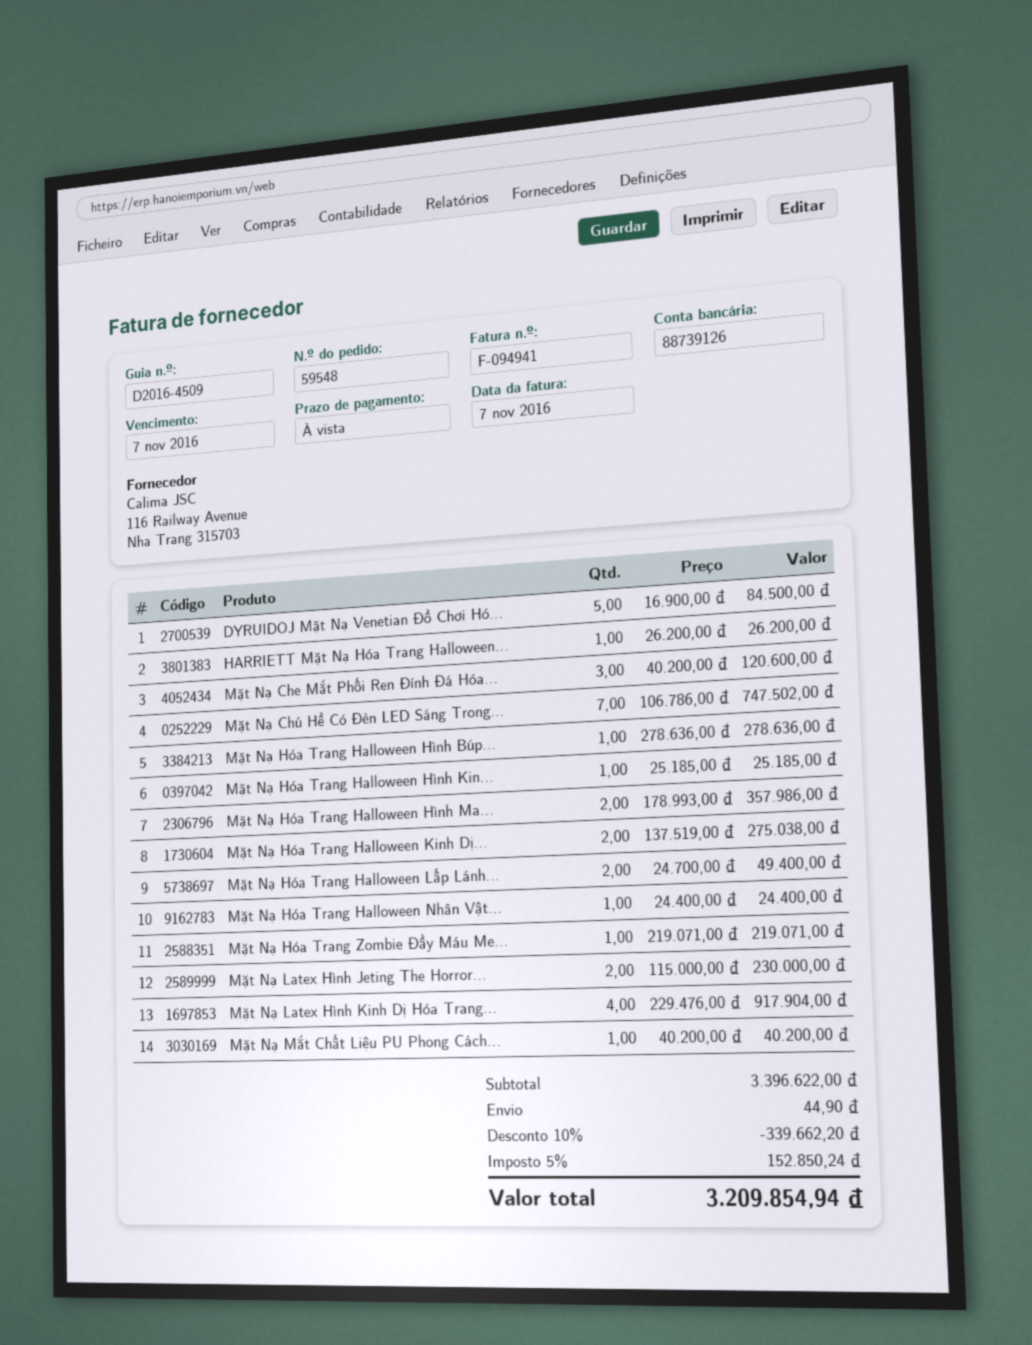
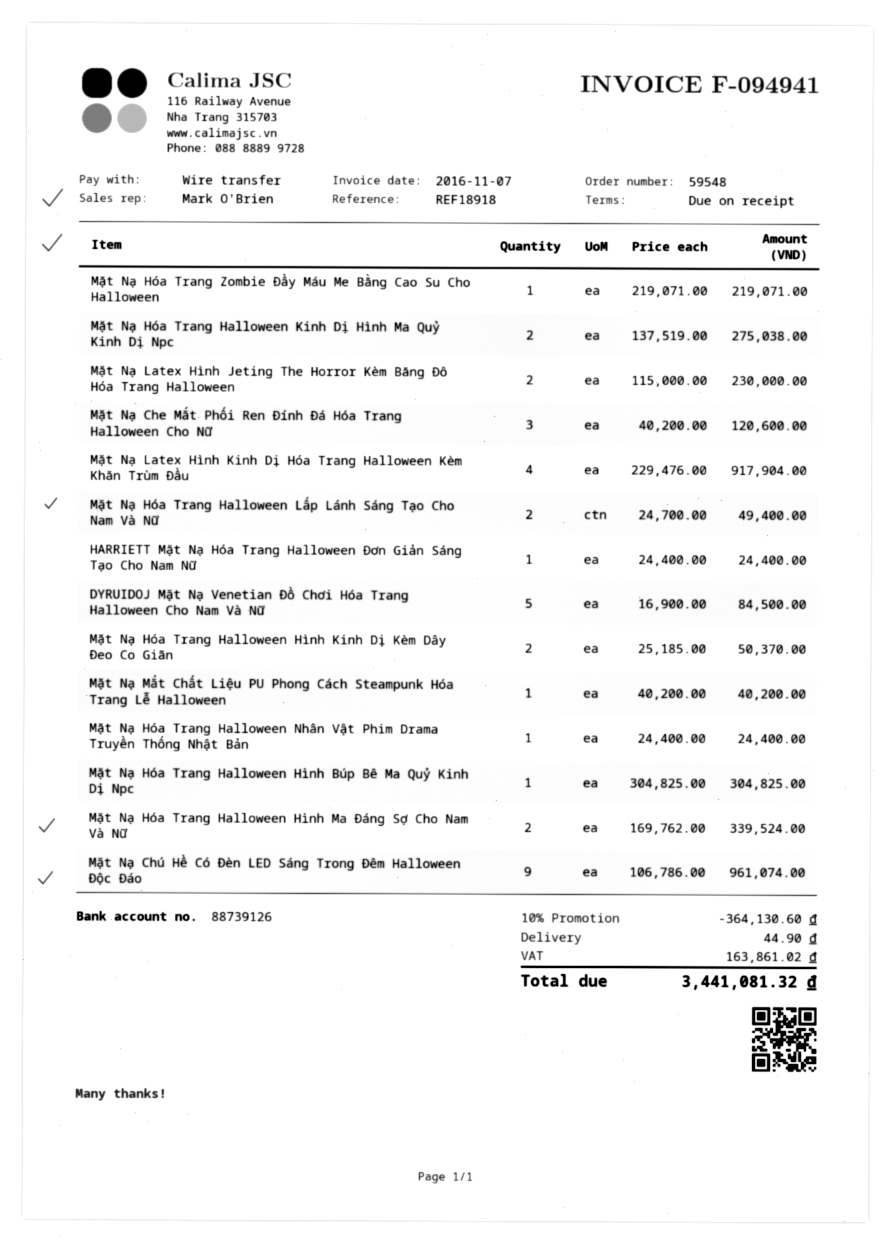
HARRIETT Mặt Nạ Hóa Trang Halloween...: 1 x 26200.00 = 26200.00 -> 1 x 24400.00 = 24400.00
Mặt Nạ Chú Hề Có Đèn LED Sáng Trong...: 7 x 106786.00 = 747502.00 -> 9 x 106786.00 = 961074.00
Mặt Nạ Hóa Trang Halloween Hình Búp...: 1 x 278636.00 = 278636.00 -> 1 x 304825.00 = 304825.00
Mặt Nạ Hóa Trang Halloween Hình Kin...: 1 x 25185.00 = 25185.00 -> 2 x 25185.00 = 50370.00
Mặt Nạ Hóa Trang Halloween Hình Ma...: 2 x 178993.00 = 357986.00 -> 2 x 169762.00 = 339524.00
discount: 10% = 339662.20 -> 10% = 364130.60
tax: 152850.24 -> 163861.02
total: 3209854.94 -> 3441081.32

